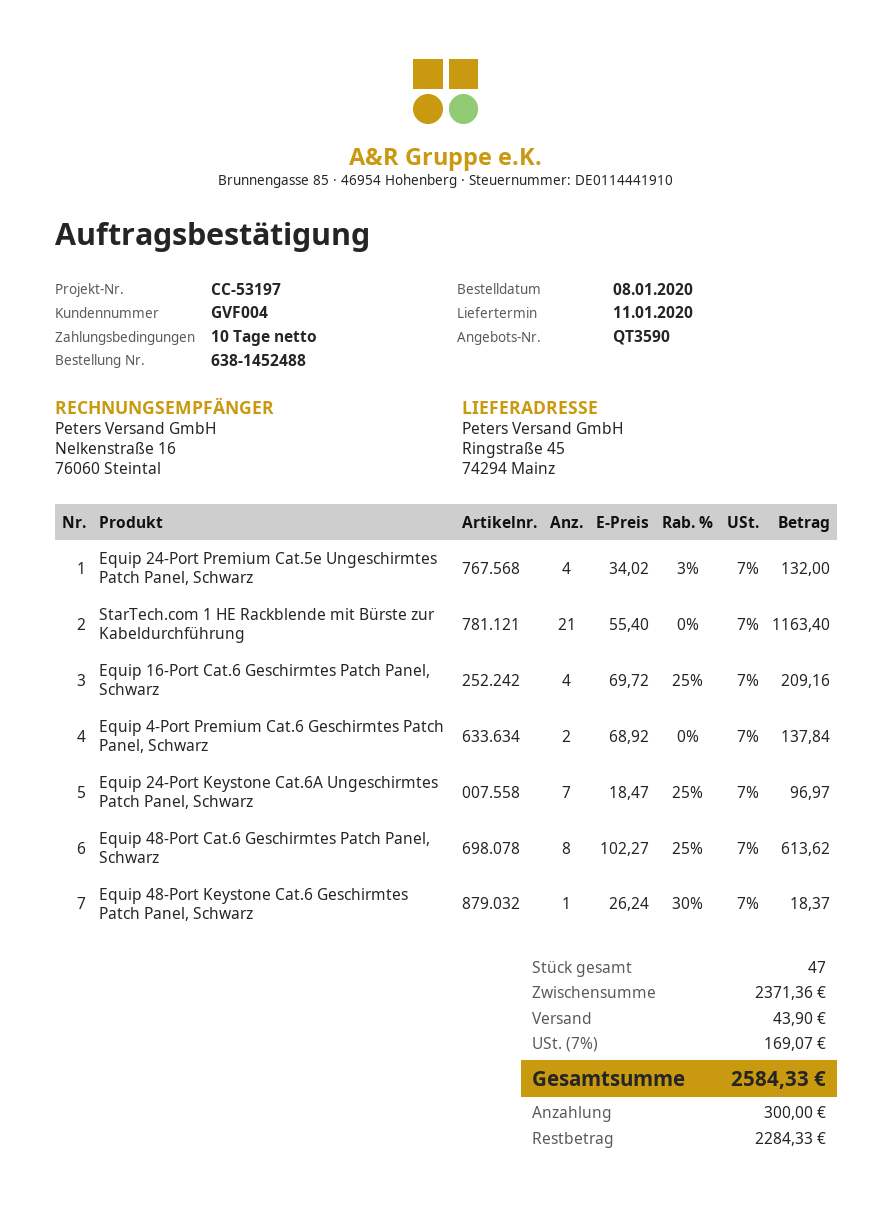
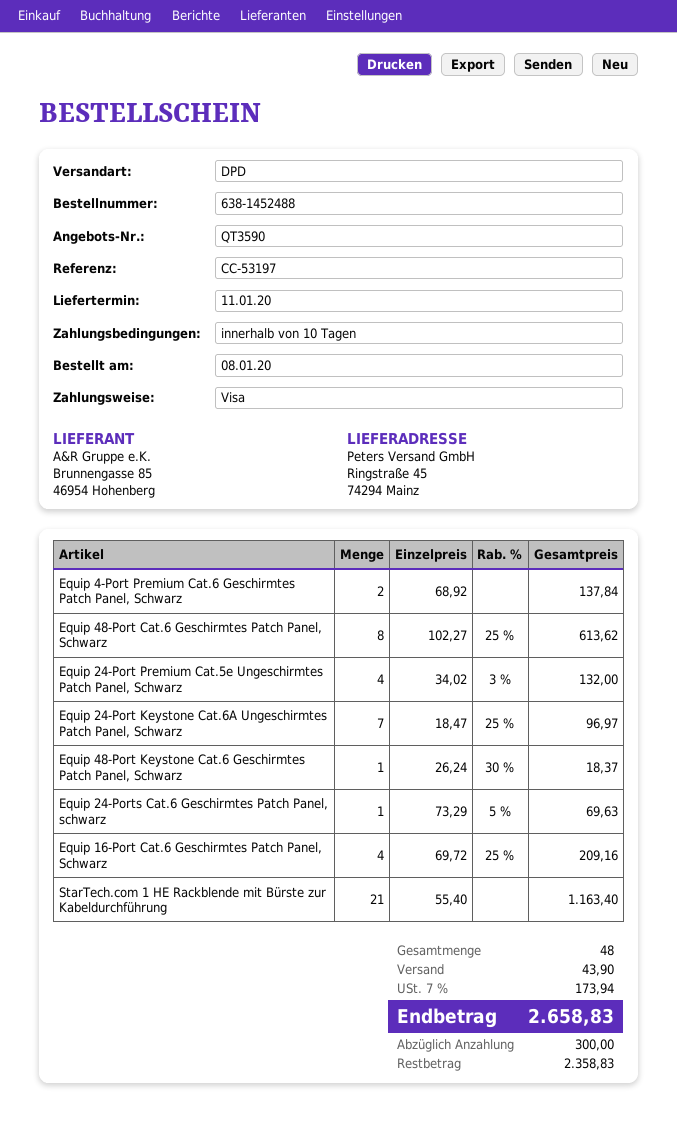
Equip 24-Ports Cat.6 Geschirmtes Patch Panel, schwarz: none -> 1 x 73.29 - 5% = 69.63
total quantity: 47 -> 48
tax: 7% = 169.07 -> 7% = 173.94
total: 2584.33 -> 2658.83
balance: 2284.33 -> 2358.83

